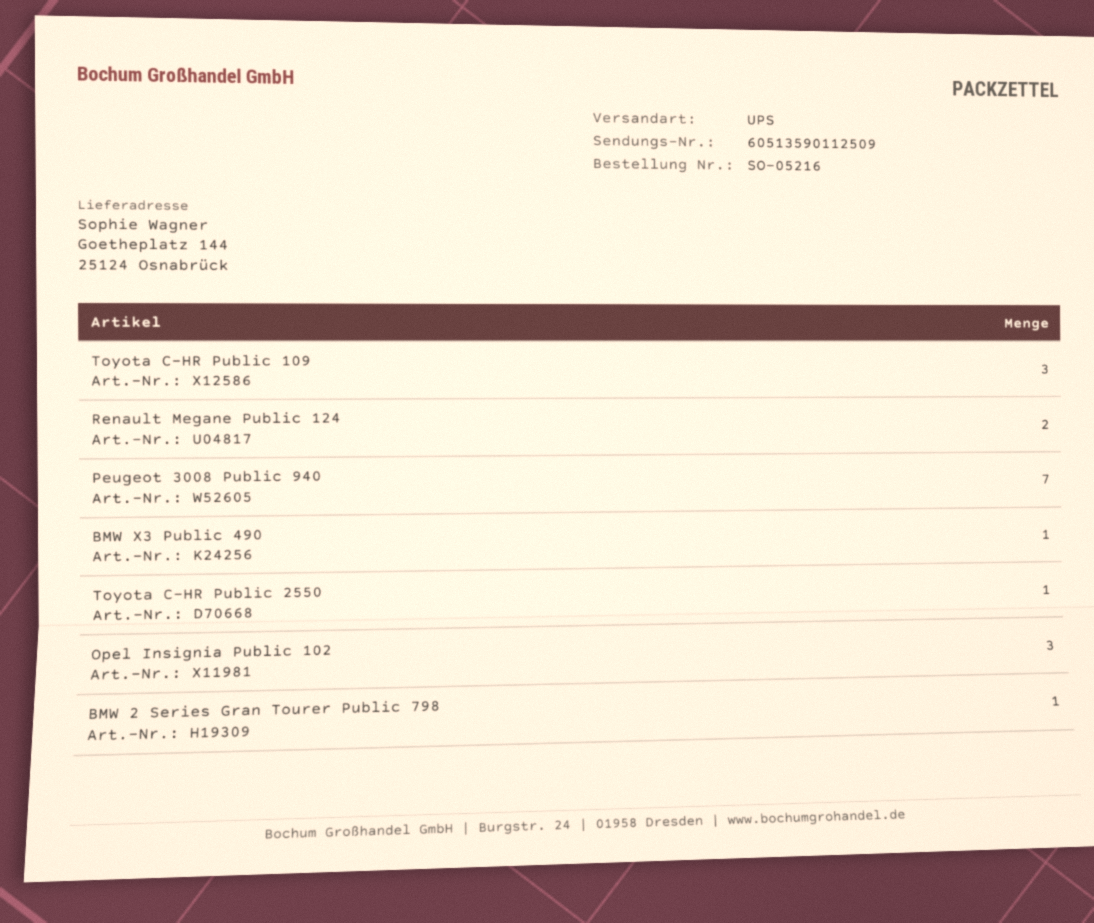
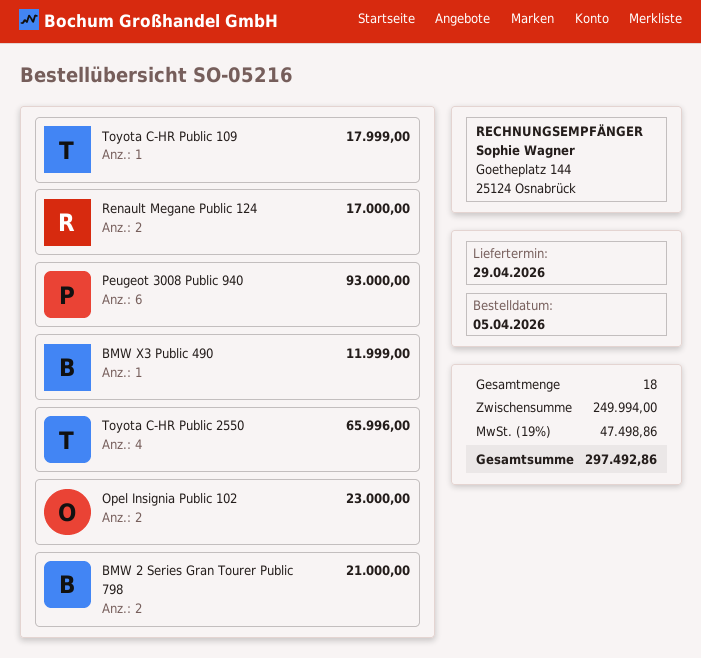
Toyota C-HR Public 109: 3 -> 1
Peugeot 3008 Public 940: 7 -> 6
Toyota C-HR Public 2550: 1 -> 4
Opel Insignia Public 102: 3 -> 2
BMW 2 Series Gran Tourer Public 798: 1 -> 2

